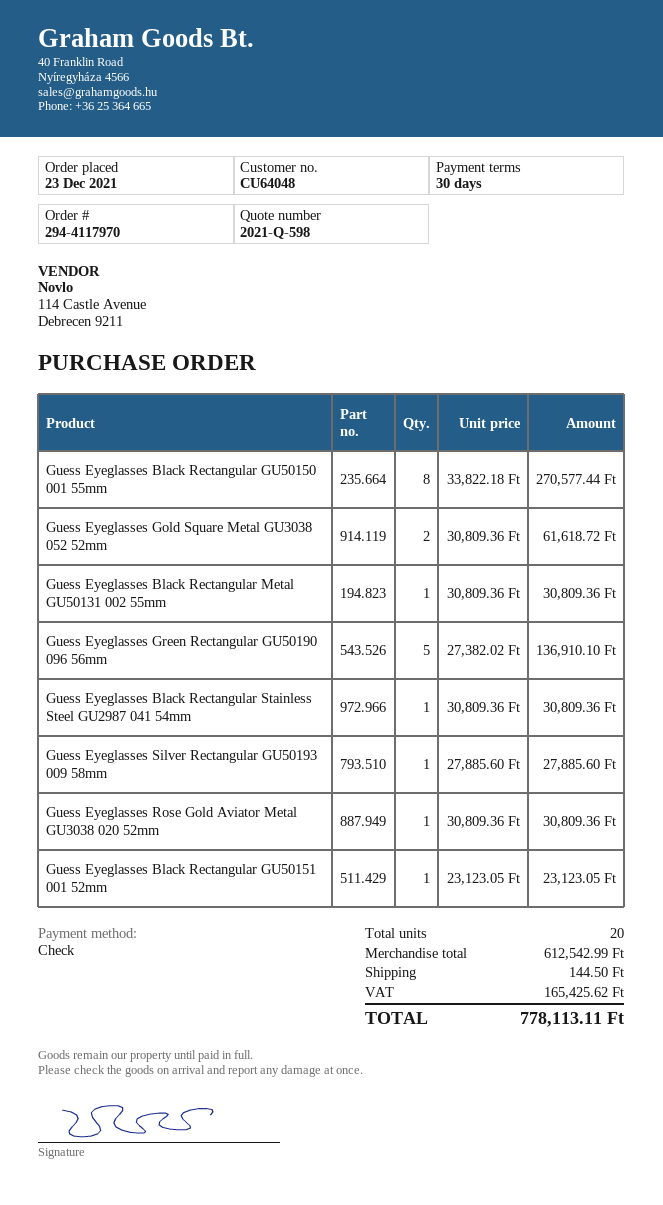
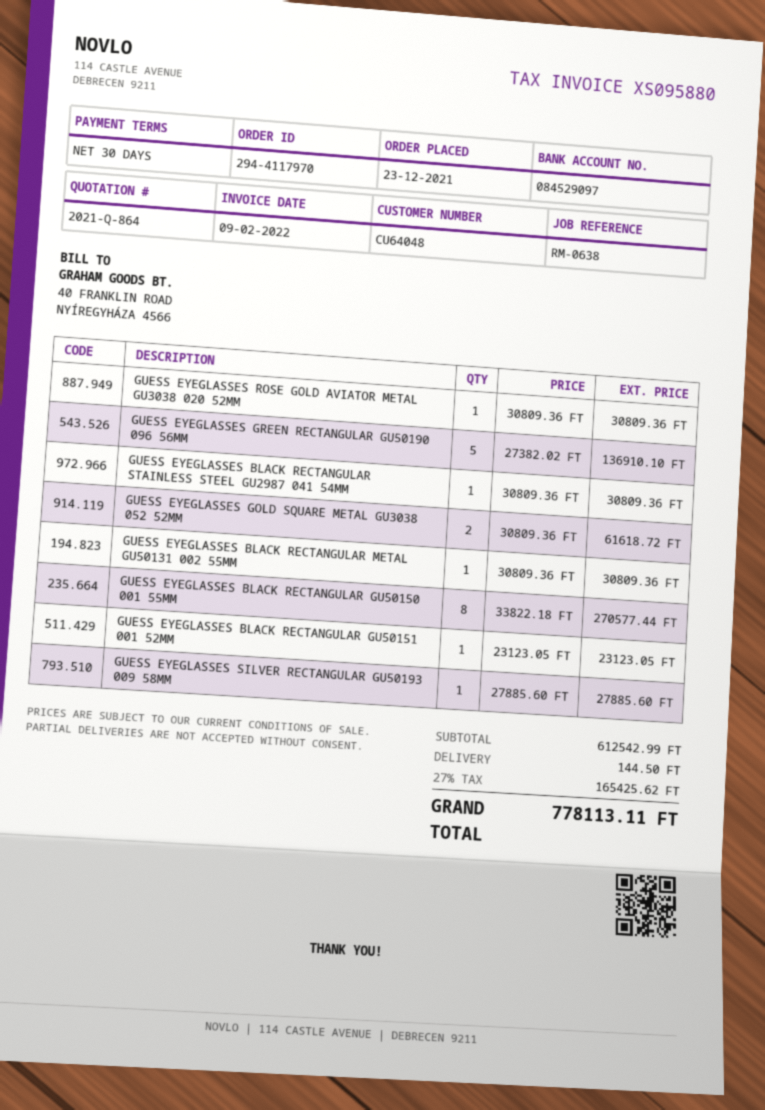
quote number: 2021-Q-598 -> 2021-Q-864

